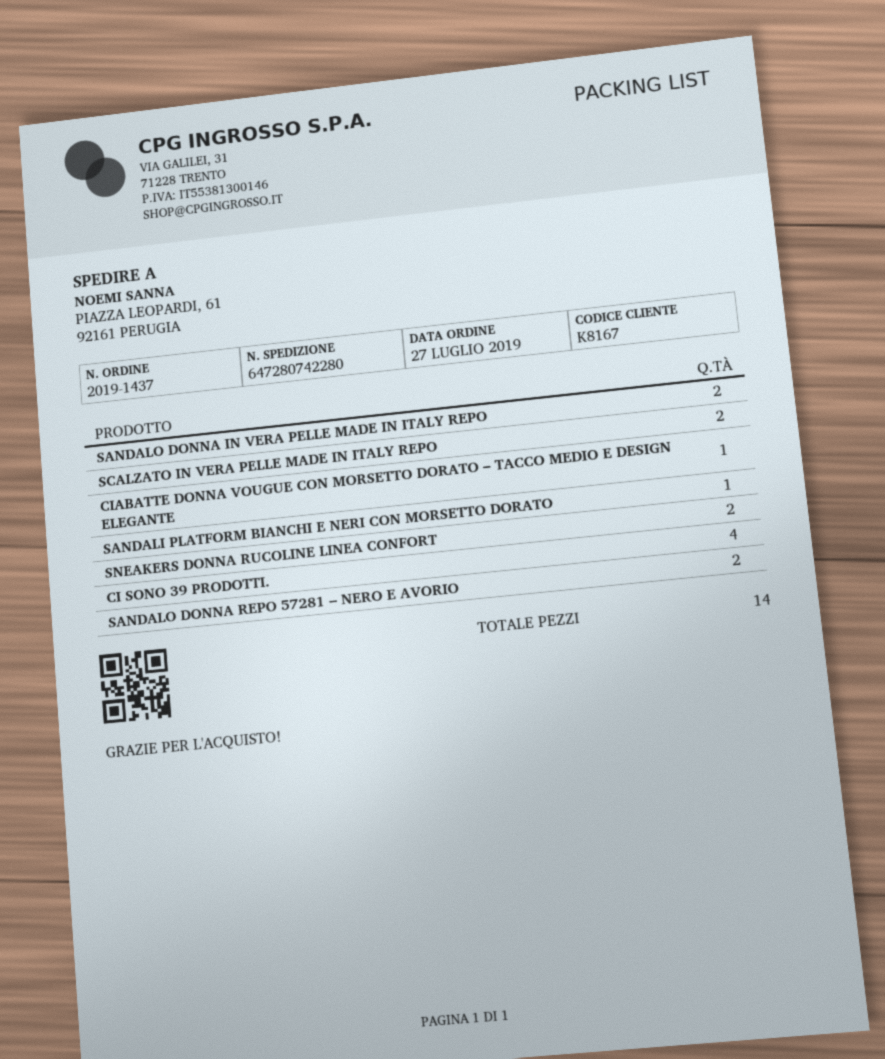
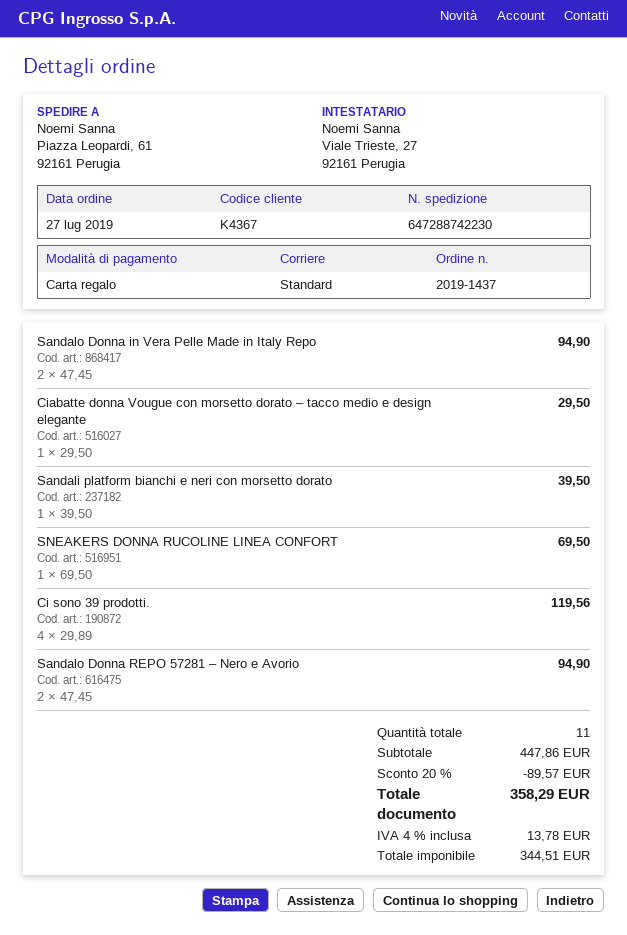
customer number: K8167 -> K4367
tracking number: 647280742280 -> 647288742230
SCALZATO IN VERA PELLE MADE IN ITALY REPO: 2 -> none
SNEAKERS DONNA RUCOLINE LINEA CONFORT: 2 -> 1
total quantity: 14 -> 11

